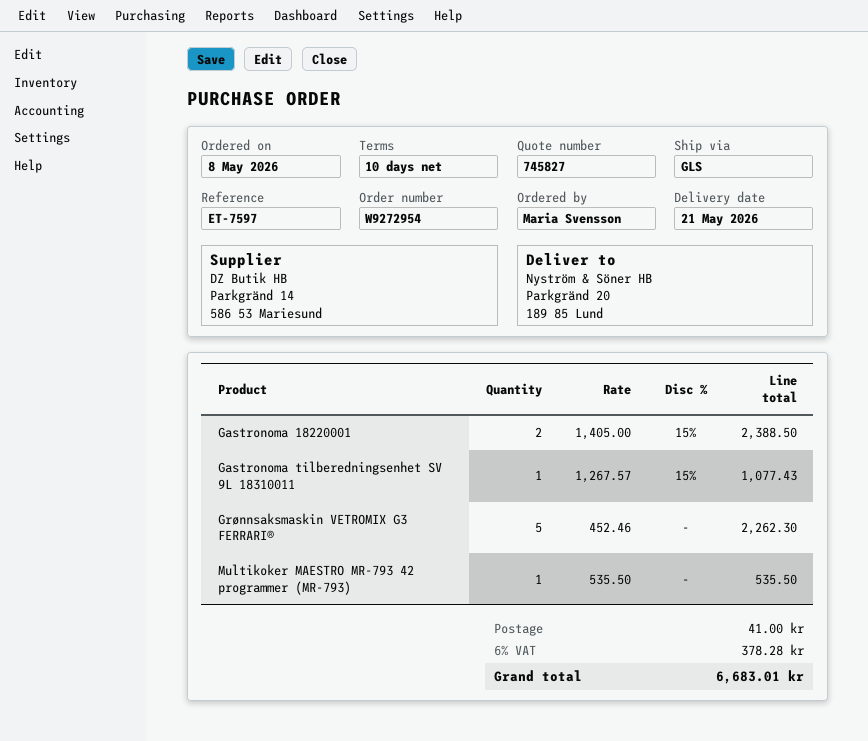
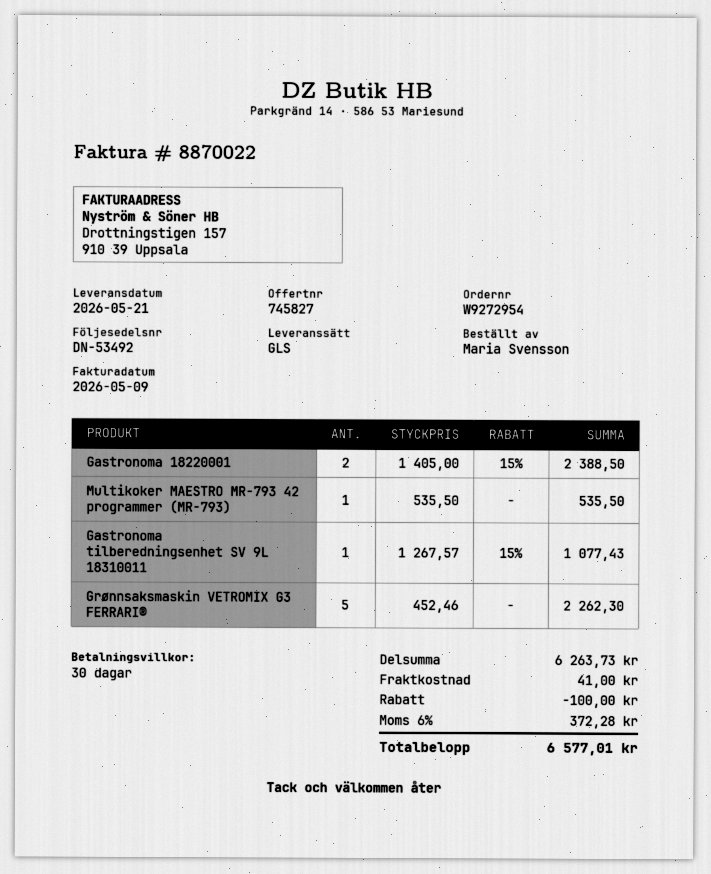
payment terms: 10 days -> 30 days
discount: none -> 100.00
tax: 6% = 378.28 -> 6% = 372.28
total: 6683.01 -> 6577.01

